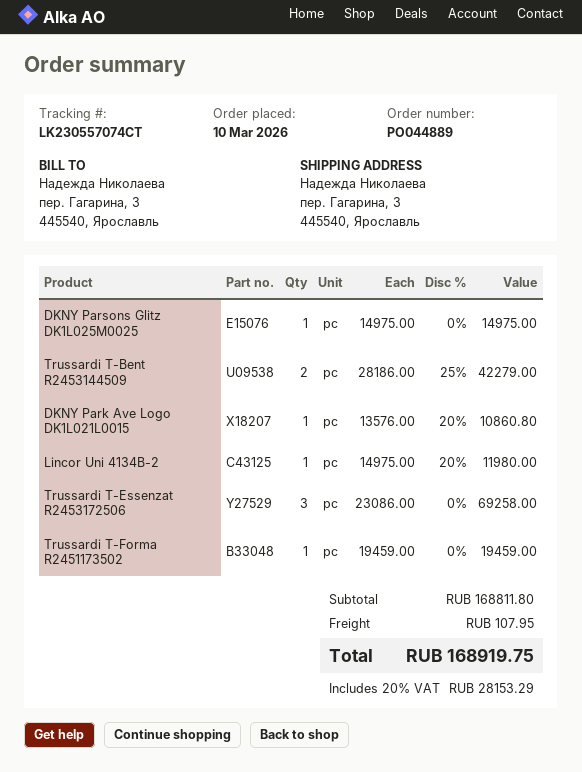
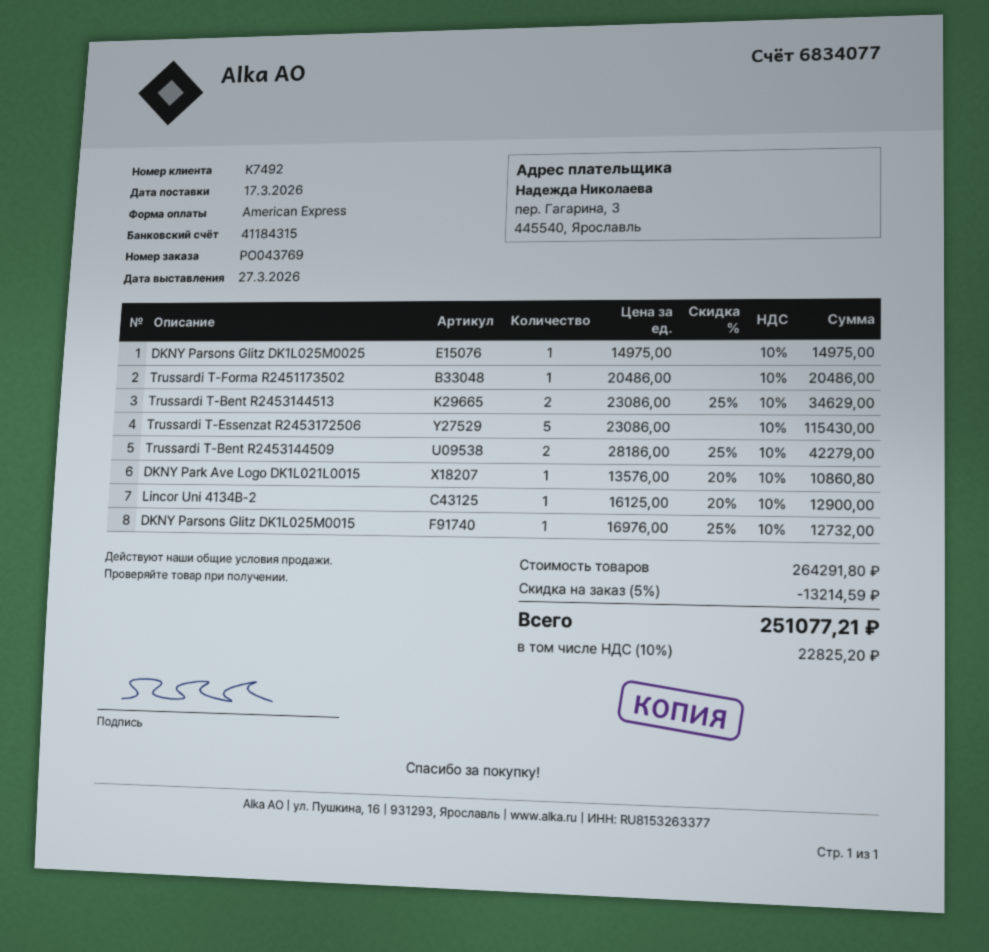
order number: PO044889 -> PO043769
Lincor Uni 4134B-2: 1 x 14975.00 - 20% = 11980.00 -> 1 x 16125.00 - 20% = 12900.00
Trussardi T-Essenzat R2453172506: 3 x 23086.00 = 69258.00 -> 5 x 23086.00 = 115430.00
Trussardi T-Forma R2451173502: 1 x 19459.00 = 19459.00 -> 1 x 20486.00 = 20486.00
Trussardi T-Bent R2453144513: none -> 2 x 23086.00 - 25% = 34629.00
DKNY Parsons Glitz DK1L025M0015: none -> 1 x 16976.00 - 25% = 12732.00
subtotal: 168811.80 -> 264291.80
discount: none -> 5% = 13214.59
shipping: 107.95 -> none
tax: 20% = 28153.29 -> 10% = 22825.20
total: 168919.75 -> 251077.21

